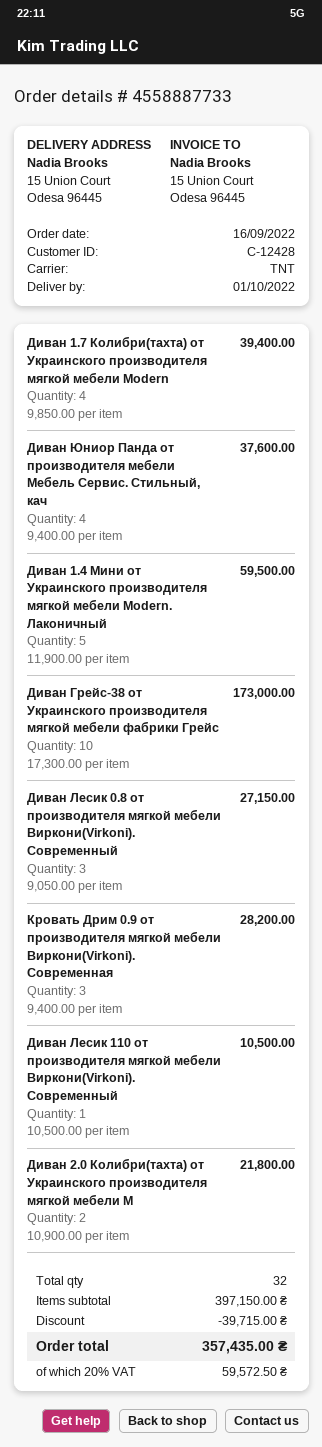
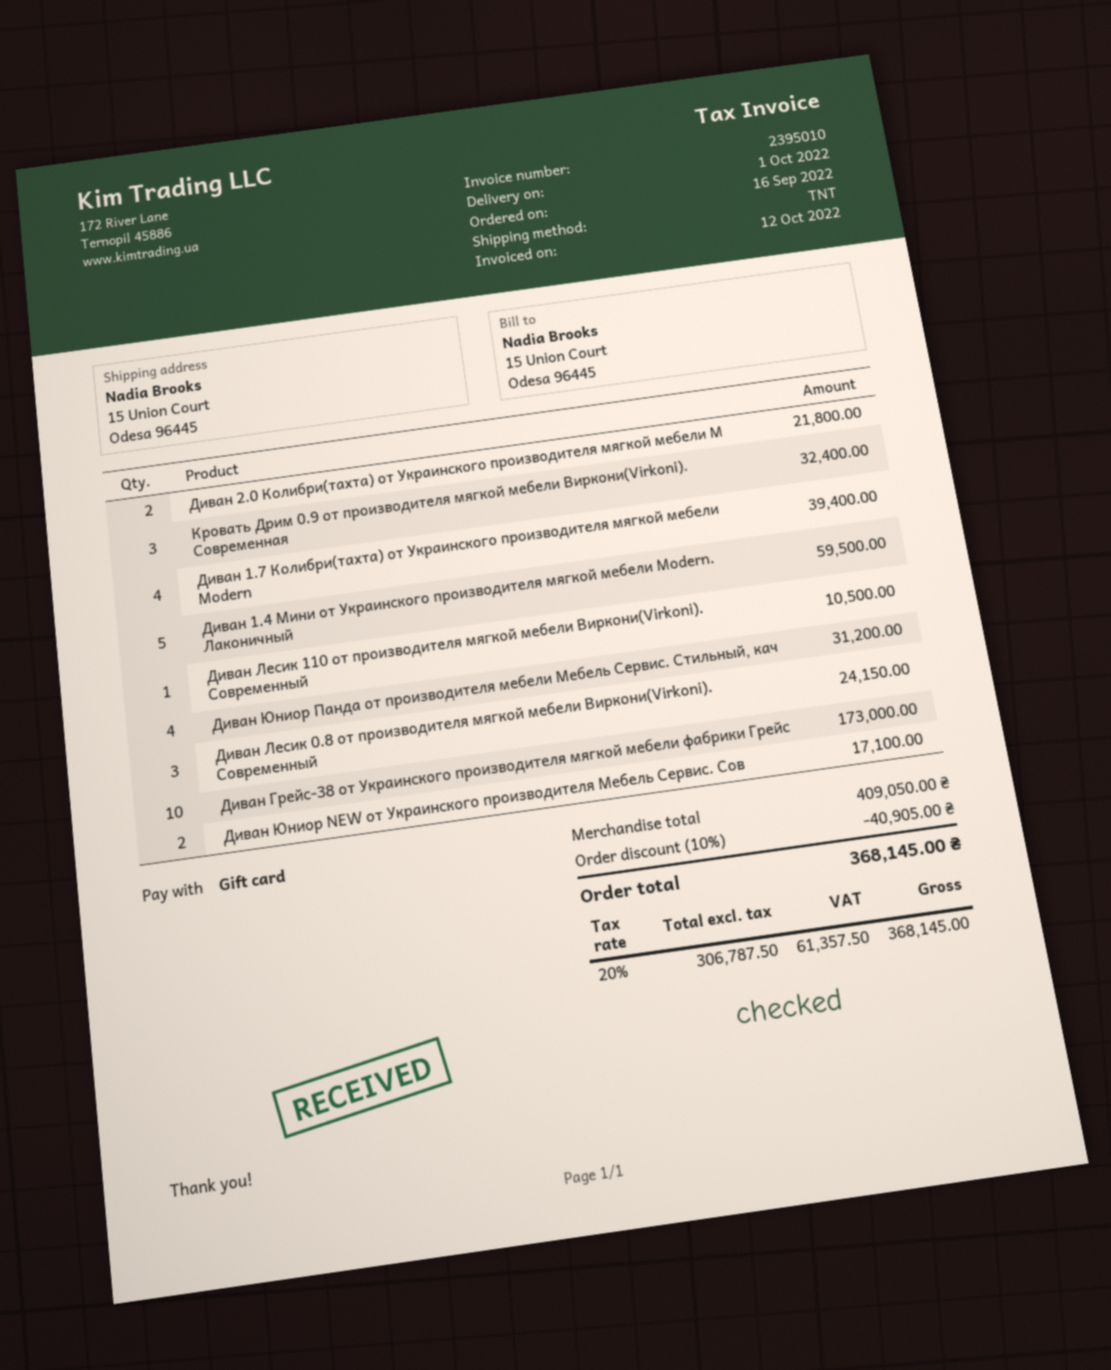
Диван Юниор Панда от производителя мебели Мебель Сервис. Стильный, кач: 4 for 37600.00 -> 4 for 31200.00
Диван Лесик 0.8 от производителя мягкой мебели Виркони(Virkoni). Современный: 3 for 27150.00 -> 3 for 24150.00
Кровать Дрим 0.9 от производителя мягкой мебели Виркони(Virkoni). Современная: 3 for 28200.00 -> 3 for 32400.00
Диван Юниор NEW от Украинского производителя Мебель Сервис. Сов: none -> 2 for 17100.00
subtotal: 397150.00 -> 409050.00
discount: 39715.00 -> 40905.00
tax: 20% = 59572.50 -> 20% = 61357.50
total: 357435.00 -> 368145.00

